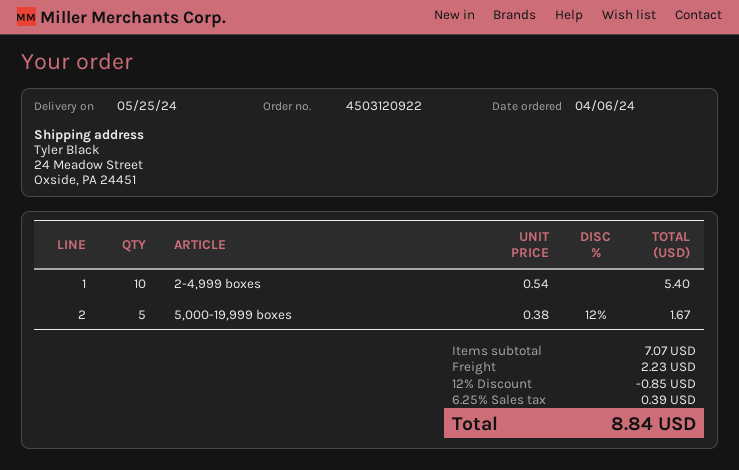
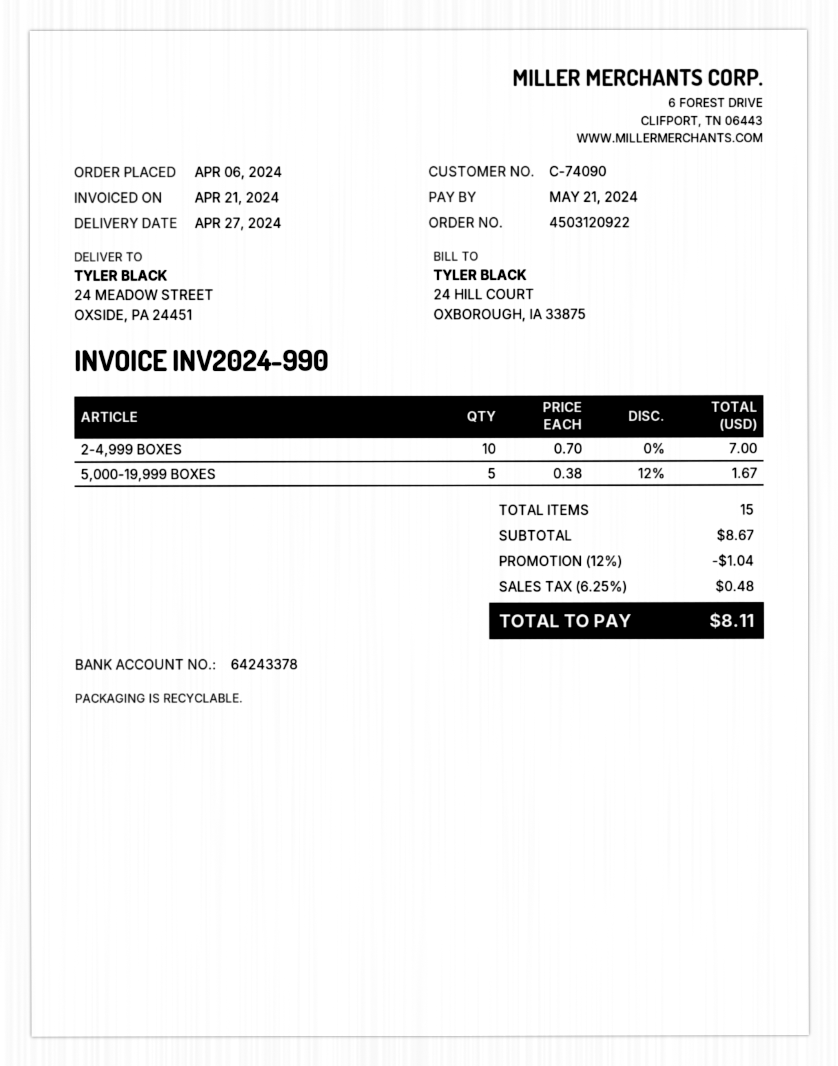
delivery date: 2024-05-25 -> 2024-04-27
2-4,999 boxes: 10 x 0.54 = 5.40 -> 10 x 0.70 = 7.00
subtotal: 7.07 -> 8.67
discount: 12% = 0.85 -> 12% = 1.04
shipping: 2.23 -> none
tax: 6.25% = 0.39 -> 6.25% = 0.48
total: 8.84 -> 8.11

